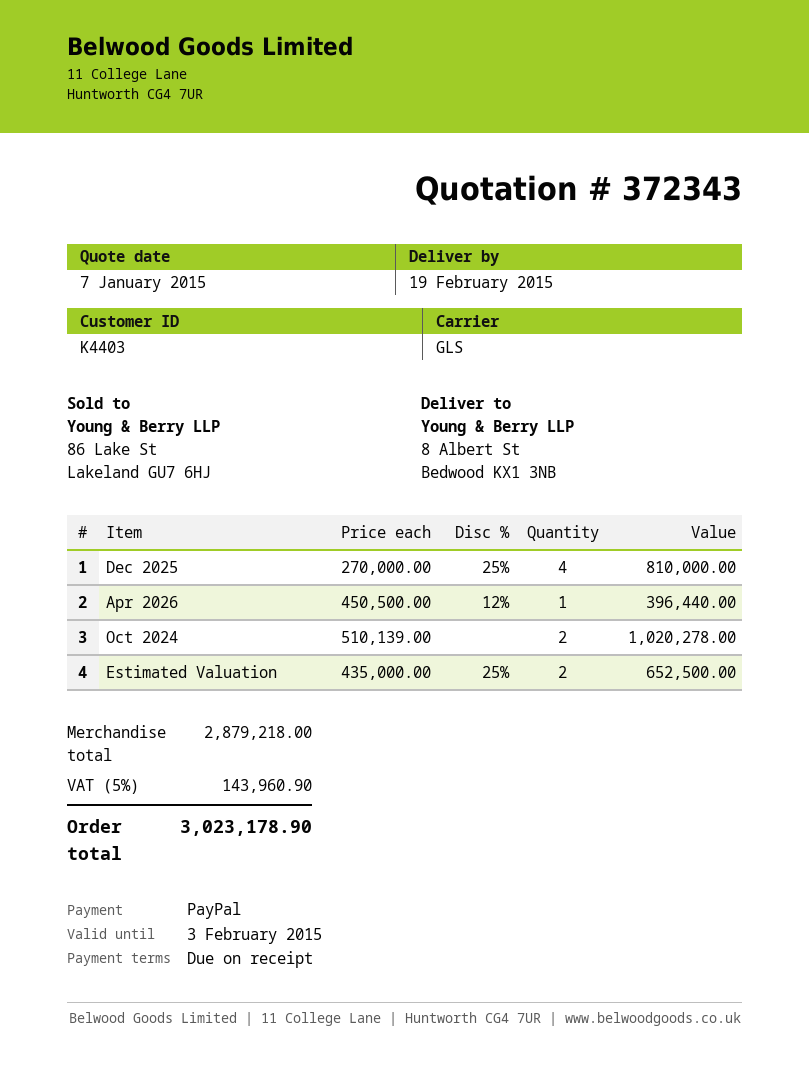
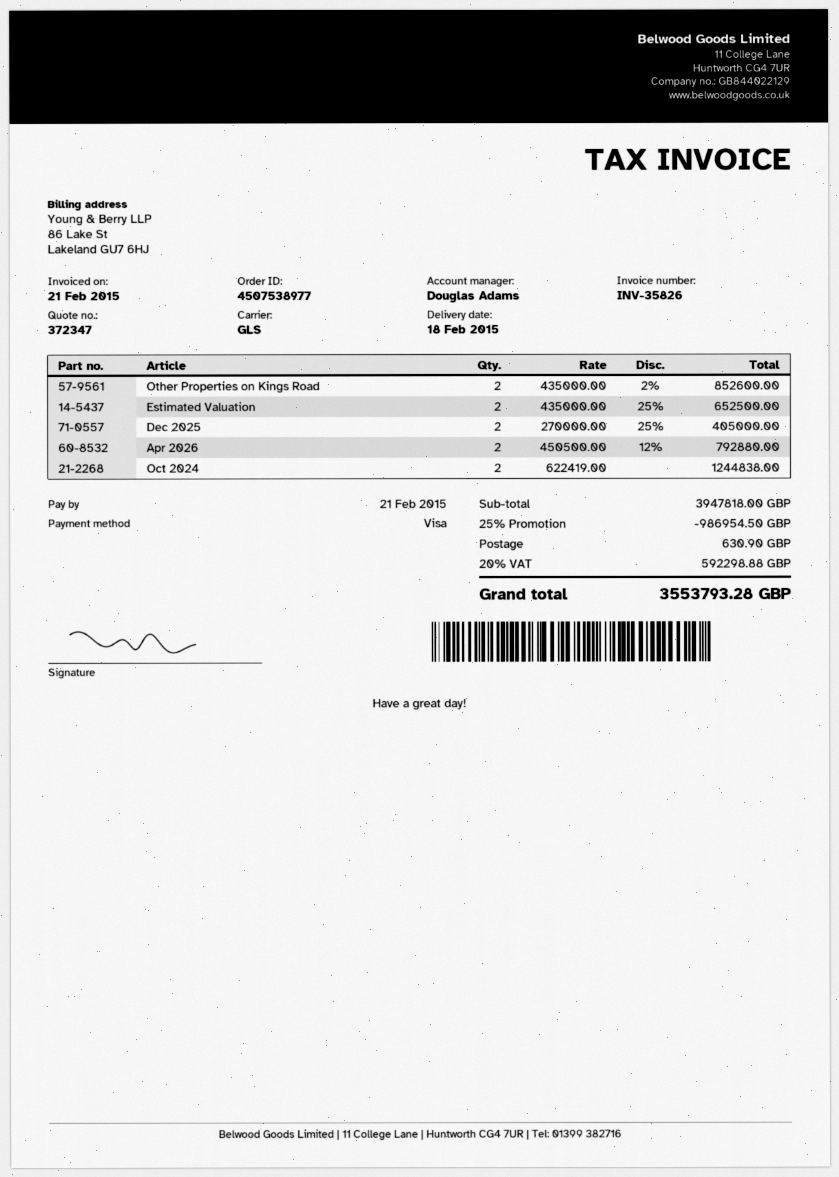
quote number: 372343 -> 372347
delivery date: 2015-02-19 -> 2015-02-18
payment method: PayPal -> Visa
Dec 2025: 4 x 270000.00 - 25% = 810000.00 -> 2 x 270000.00 - 25% = 405000.00
Apr 2026: 1 x 450500.00 - 12% = 396440.00 -> 2 x 450500.00 - 12% = 792880.00
Oct 2024: 2 x 510139.00 = 1020278.00 -> 2 x 622419.00 = 1244838.00
Other Properties on Kings Road: none -> 2 x 435000.00 - 2% = 852600.00
subtotal: 2879218.00 -> 3947818.00
discount: none -> 25% = 986954.50
shipping: none -> 630.90
tax: 5% = 143960.90 -> 20% = 592298.88
total: 3023178.90 -> 3553793.28

